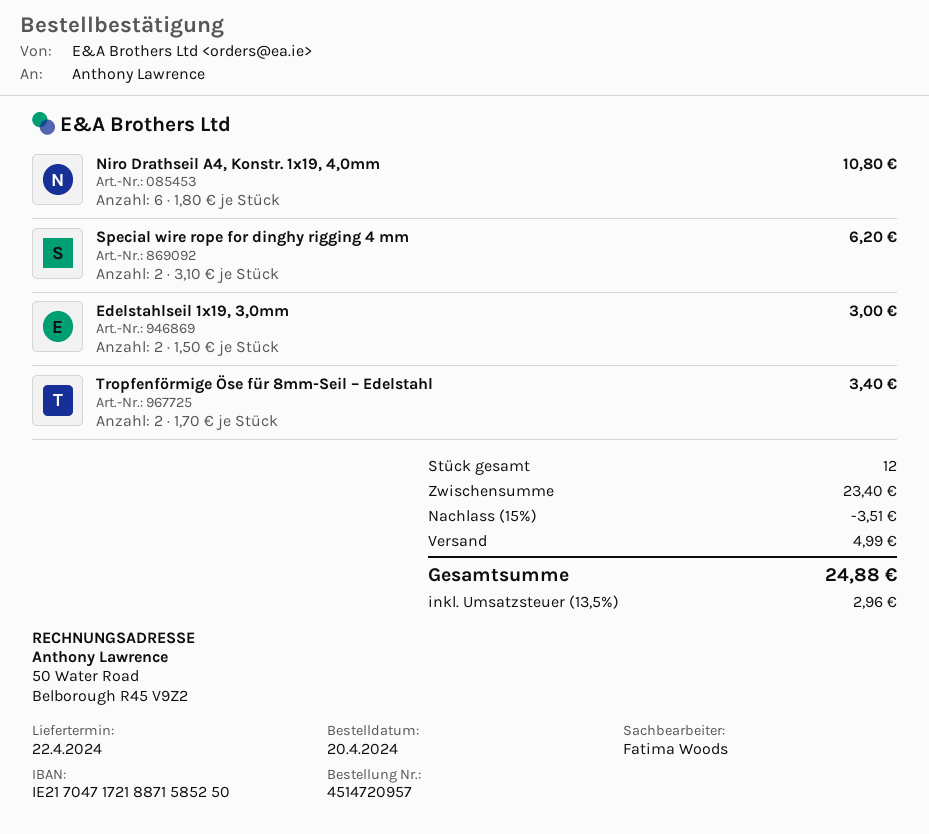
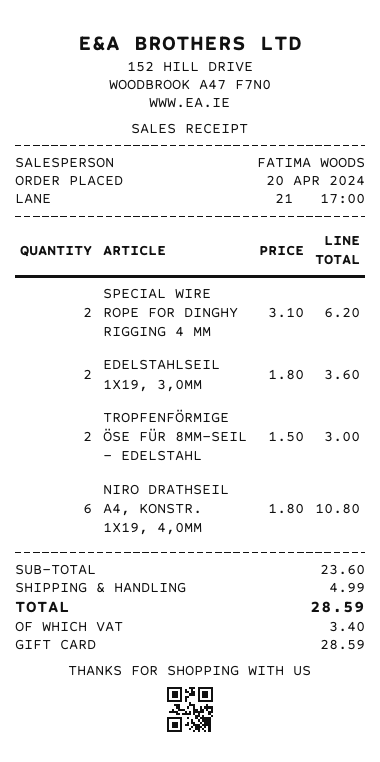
Edelstahlseil 1x19, 3,0mm: 2 x 1.50 = 3.00 -> 2 x 1.80 = 3.60
Tropfenförmige Öse für 8mm-Seil – Edelstahl: 2 x 1.70 = 3.40 -> 2 x 1.50 = 3.00
subtotal: 23.40 -> 23.60
discount: 15% = 3.51 -> none
tax: 2.96 -> 3.40
total: 24.88 -> 28.59

